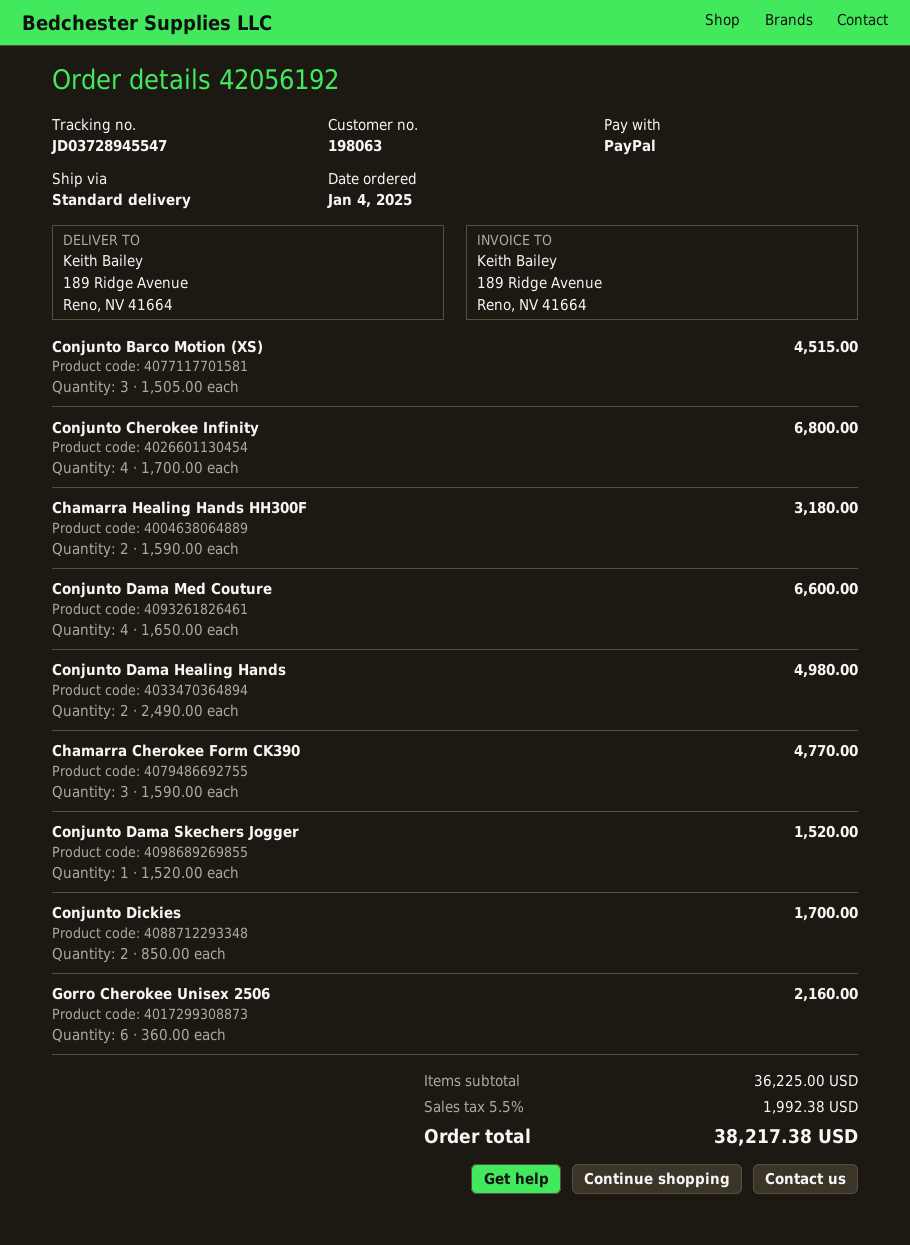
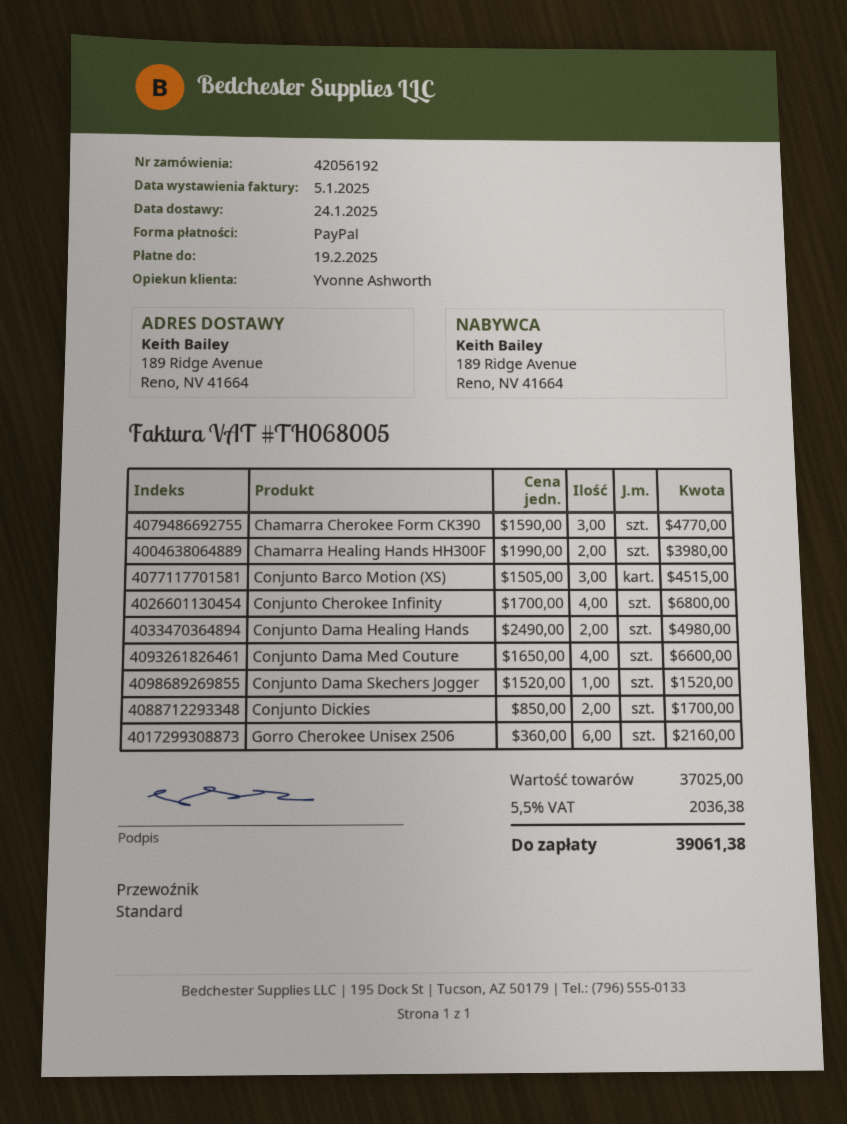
Chamarra Healing Hands HH300F: 2 x 1590.00 = 3180.00 -> 2 x 1990.00 = 3980.00
subtotal: 36225.00 -> 37025.00
tax: 5.5% = 1992.38 -> 5.5% = 2036.38
total: 38217.38 -> 39061.38

